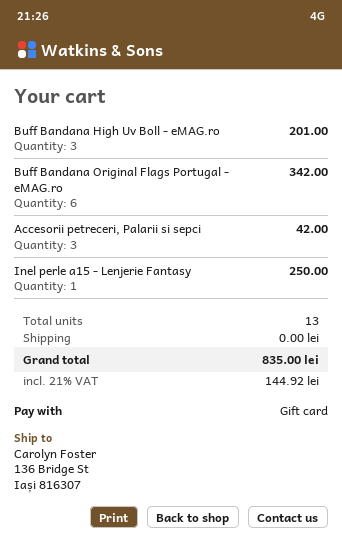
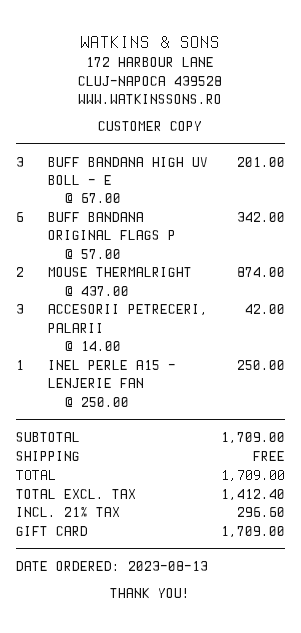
MOUSE THERMALRIGHT: none -> 2 for 874.00
tax: 21% = 144.92 -> 21% = 296.60
total: 835.00 -> 1709.00

